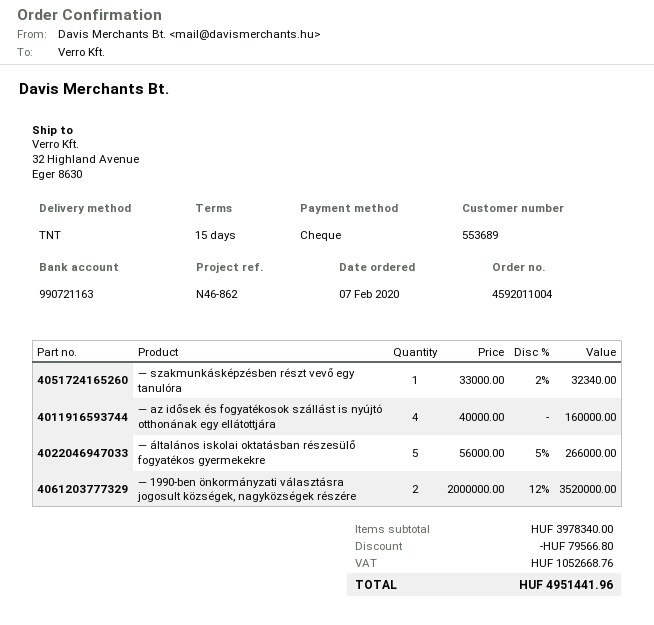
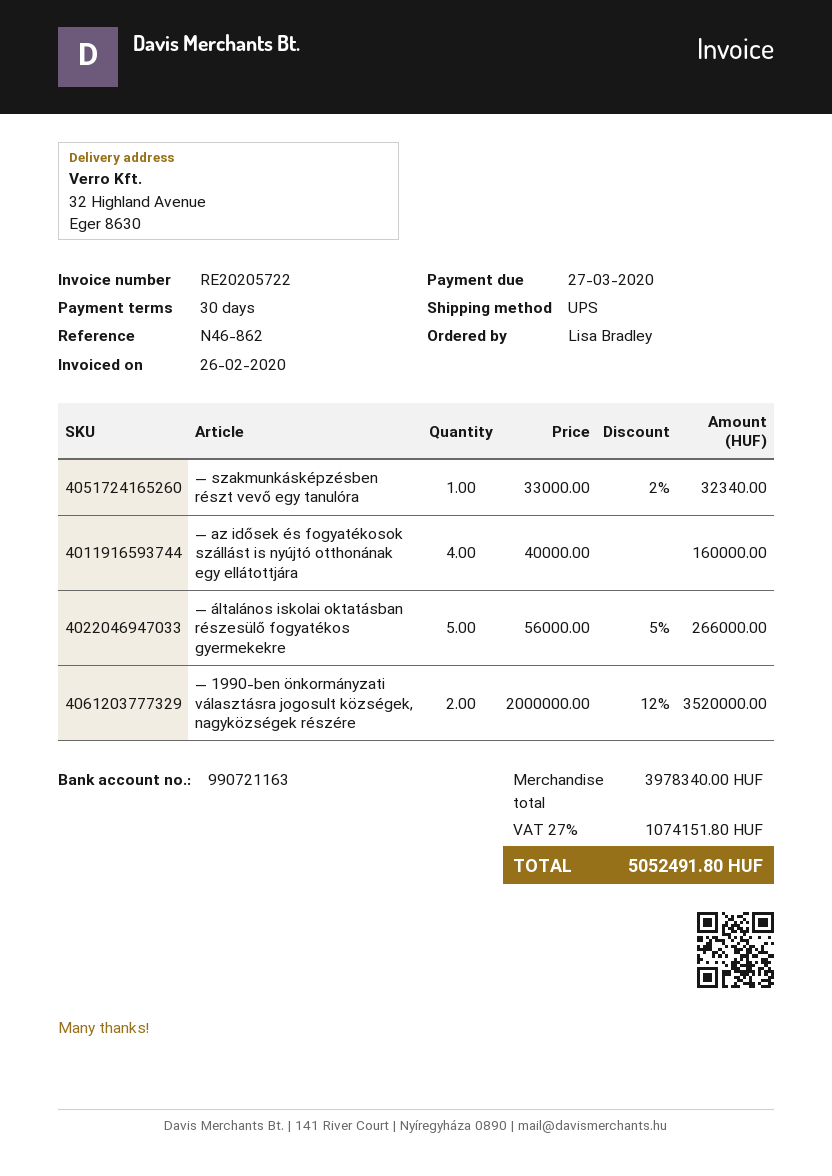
payment terms: 15 days -> 30 days
shipping method: TNT -> UPS
discount: 79566.80 -> none
tax: 1052668.76 -> 1074151.80
total: 4951441.96 -> 5052491.80

